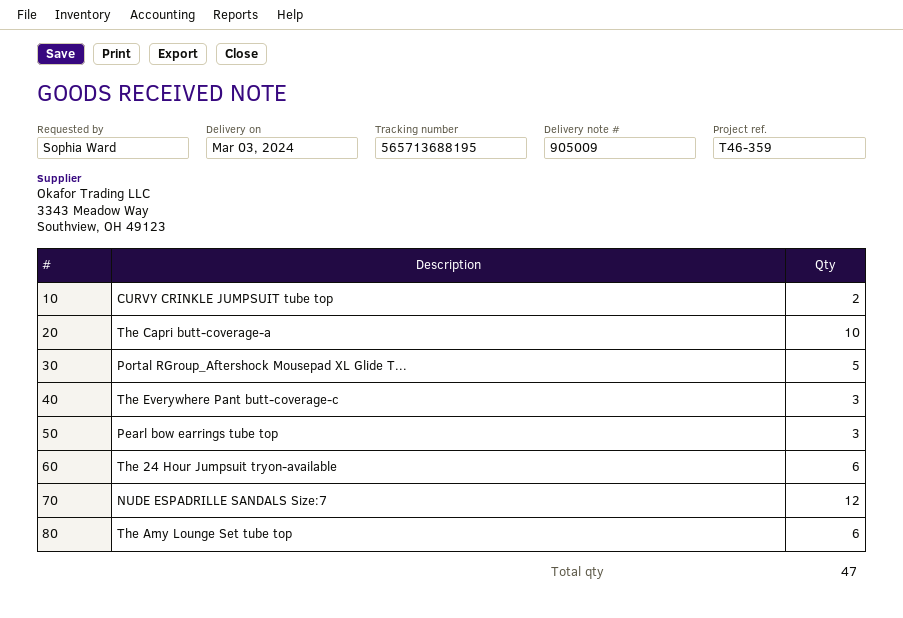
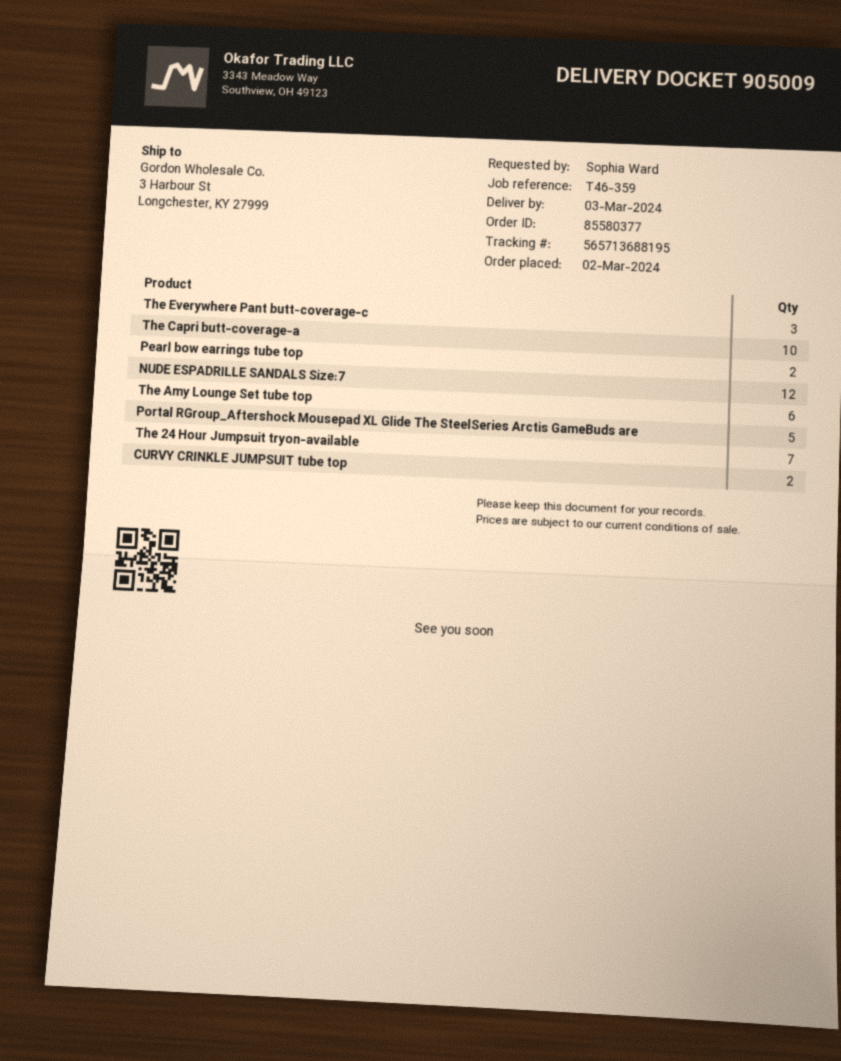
Pearl bow earrings tube top: 3 -> 2
The 24 Hour Jumpsuit tryon-available: 6 -> 7

